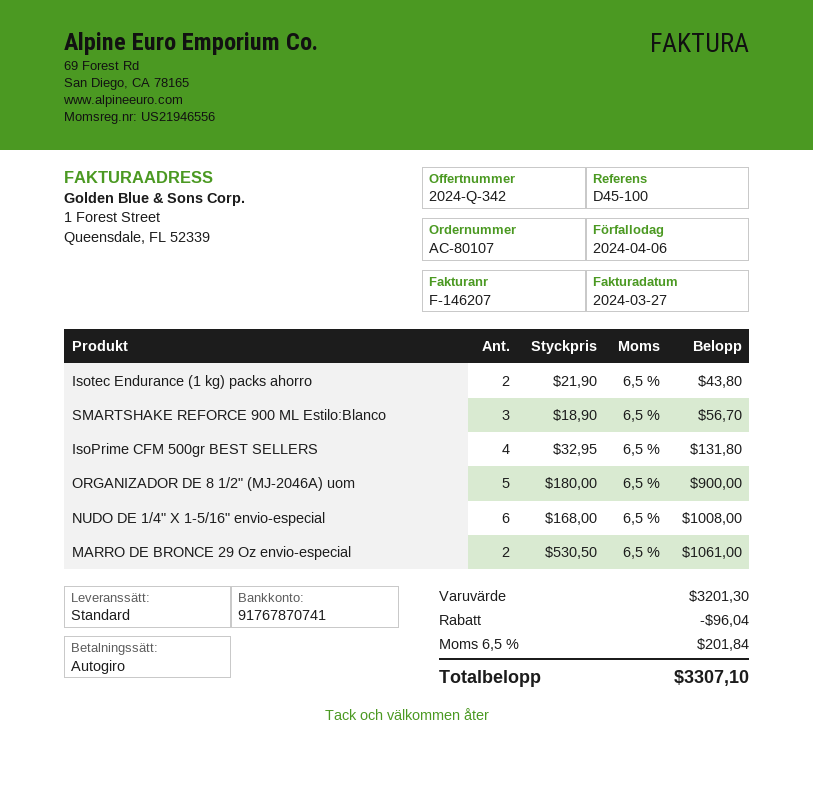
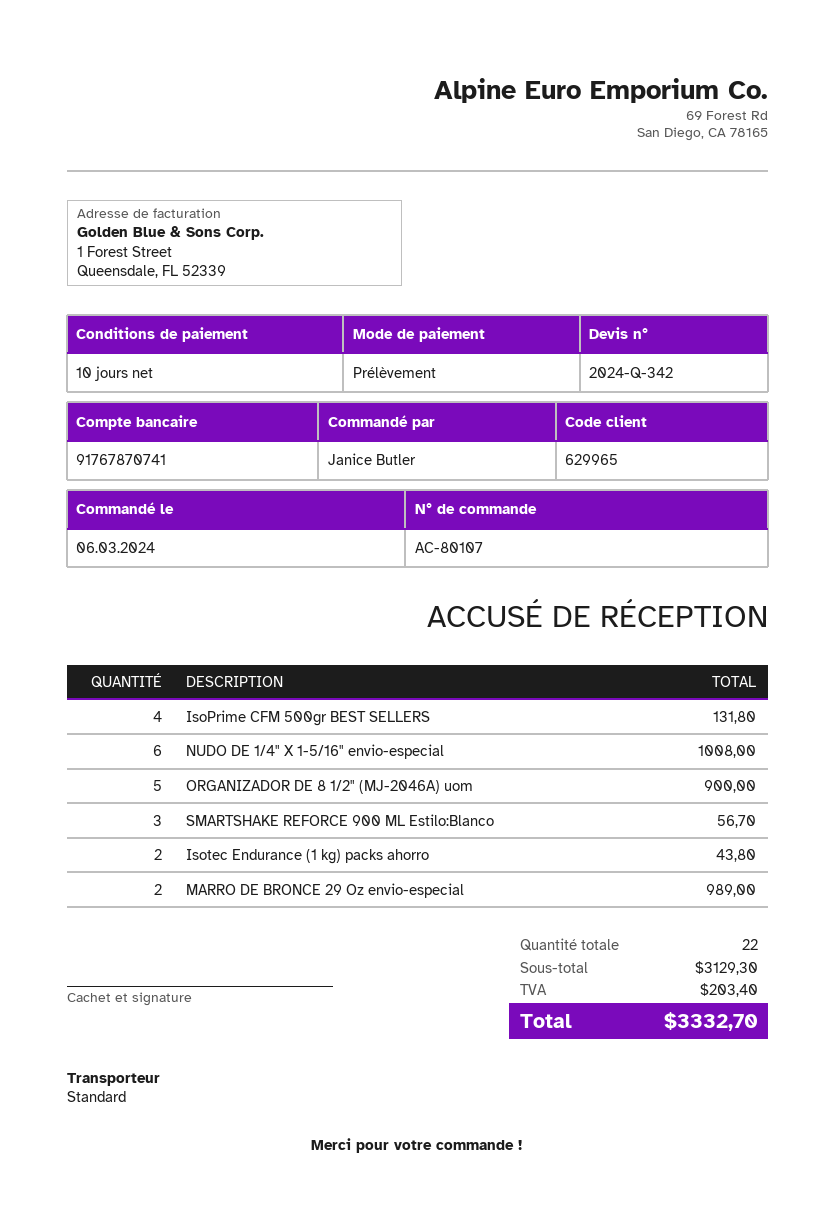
MARRO DE BRONCE 29 Oz envio-especial: 2 for 1061.00 -> 2 for 989.00
subtotal: 3201.30 -> 3129.30
discount: 96.04 -> none
tax: 201.84 -> 203.40
total: 3307.10 -> 3332.70

